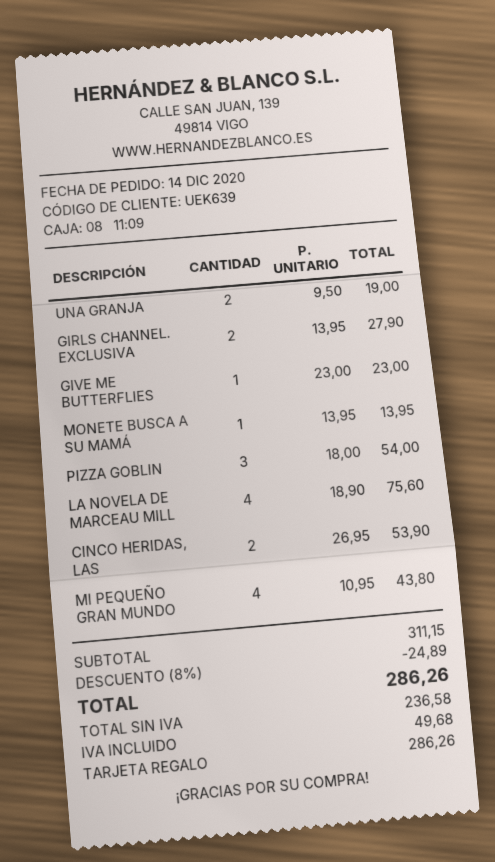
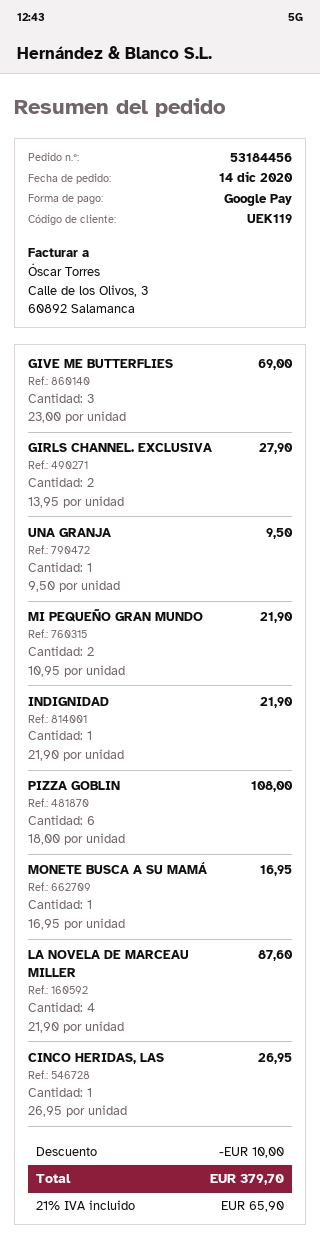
customer number: UEK639 -> UEK119
payment method: gift card -> Google Pay
UNA GRANJA: 2 x 9.50 = 19.00 -> 1 x 9.50 = 9.50
GIVE ME BUTTERFLIES: 1 x 23.00 = 23.00 -> 3 x 23.00 = 69.00
MONETE BUSCA A SU MAMÁ: 1 x 13.95 = 13.95 -> 1 x 16.95 = 16.95
PIZZA GOBLIN: 3 x 18.00 = 54.00 -> 6 x 18.00 = 108.00
LA NOVELA DE MARCEAU MILL: 4 x 18.90 = 75.60 -> 4 x 21.90 = 87.60
CINCO HERIDAS, LAS: 2 x 26.95 = 53.90 -> 1 x 26.95 = 26.95
MI PEQUEÑO GRAN MUNDO: 4 x 10.95 = 43.80 -> 2 x 10.95 = 21.90
INDIGNIDAD: none -> 1 x 21.90 = 21.90
discount: 24.89 -> 10.00
tax: 49.68 -> 65.90
total: 286.26 -> 379.70

